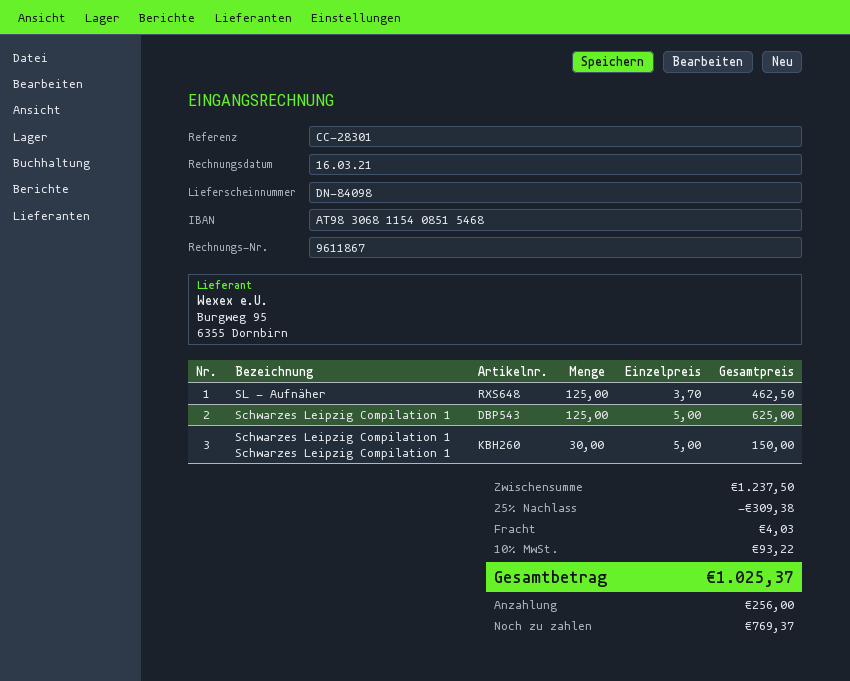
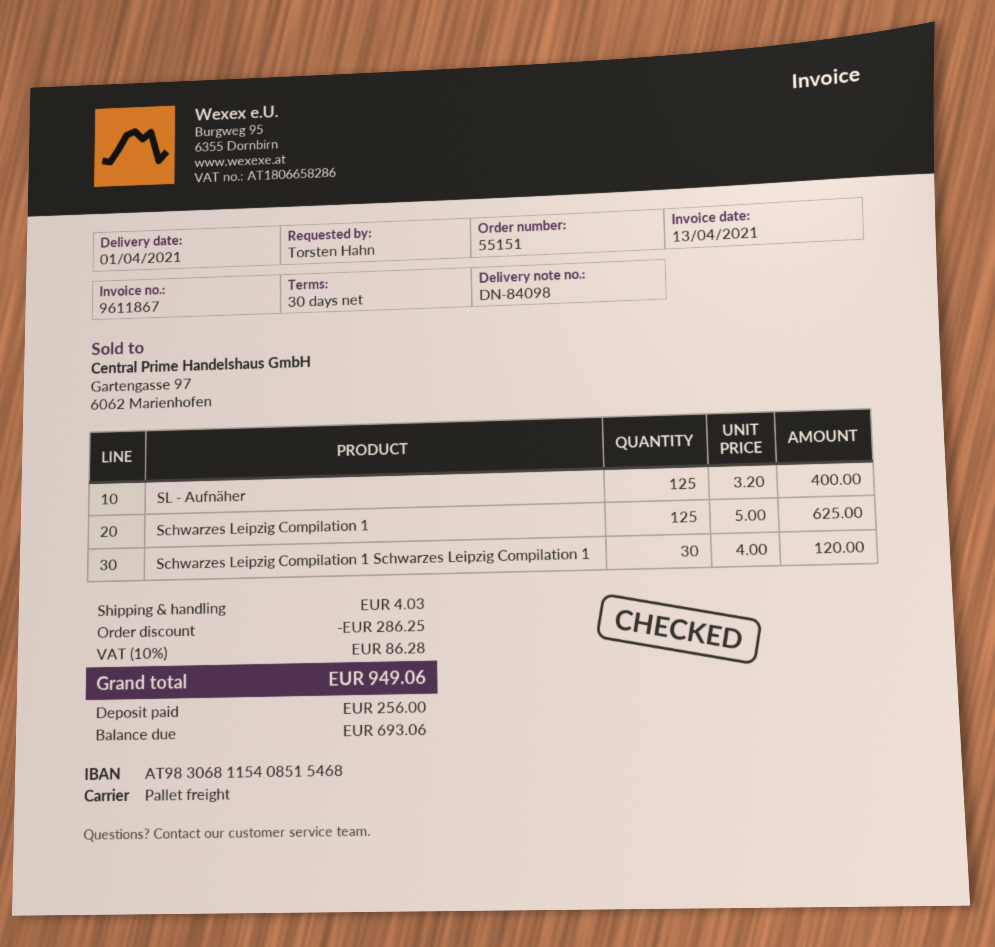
invoice date: 2021-03-16 -> 2021-04-13
SL - Aufnäher: 125 x 3.70 = 462.50 -> 125 x 3.20 = 400.00
Schwarzes Leipzig Compilation 1 Schwarzes Leipzig Compilation 1: 30 x 5.00 = 150.00 -> 30 x 4.00 = 120.00
discount: 309.38 -> 286.25
tax: 10% = 93.22 -> 10% = 86.28
total: 1025.37 -> 949.06
balance: 769.37 -> 693.06

